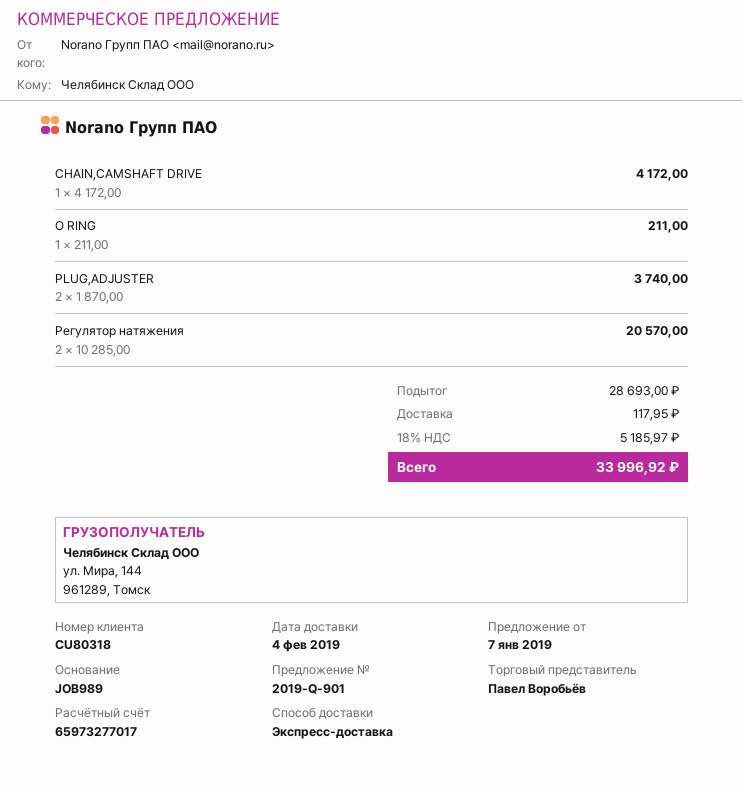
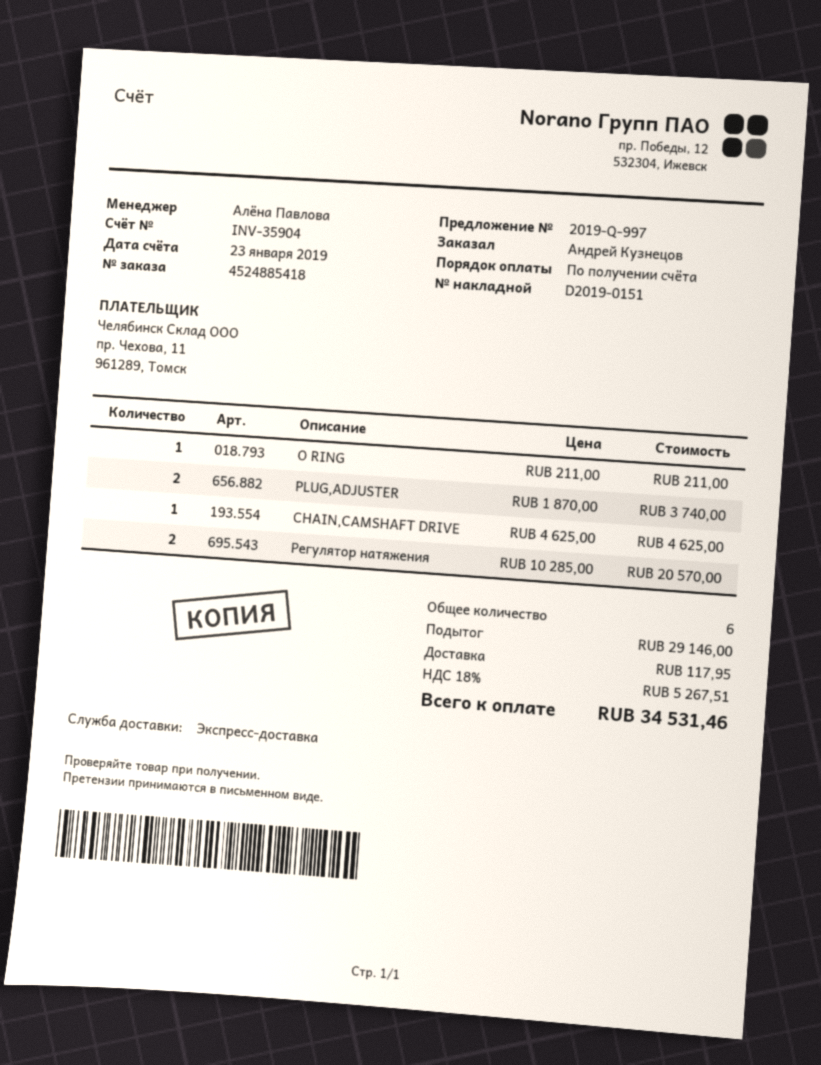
quote number: 2019-Q-901 -> 2019-Q-997
sales rep: Павел Воробьёв -> Алёна Павлова
CHAIN,CAMSHAFT DRIVE: 1 x 4172.00 = 4172.00 -> 1 x 4625.00 = 4625.00
subtotal: 28693.00 -> 29146.00
tax: 18% = 5185.97 -> 18% = 5267.51
total: 33996.92 -> 34531.46

